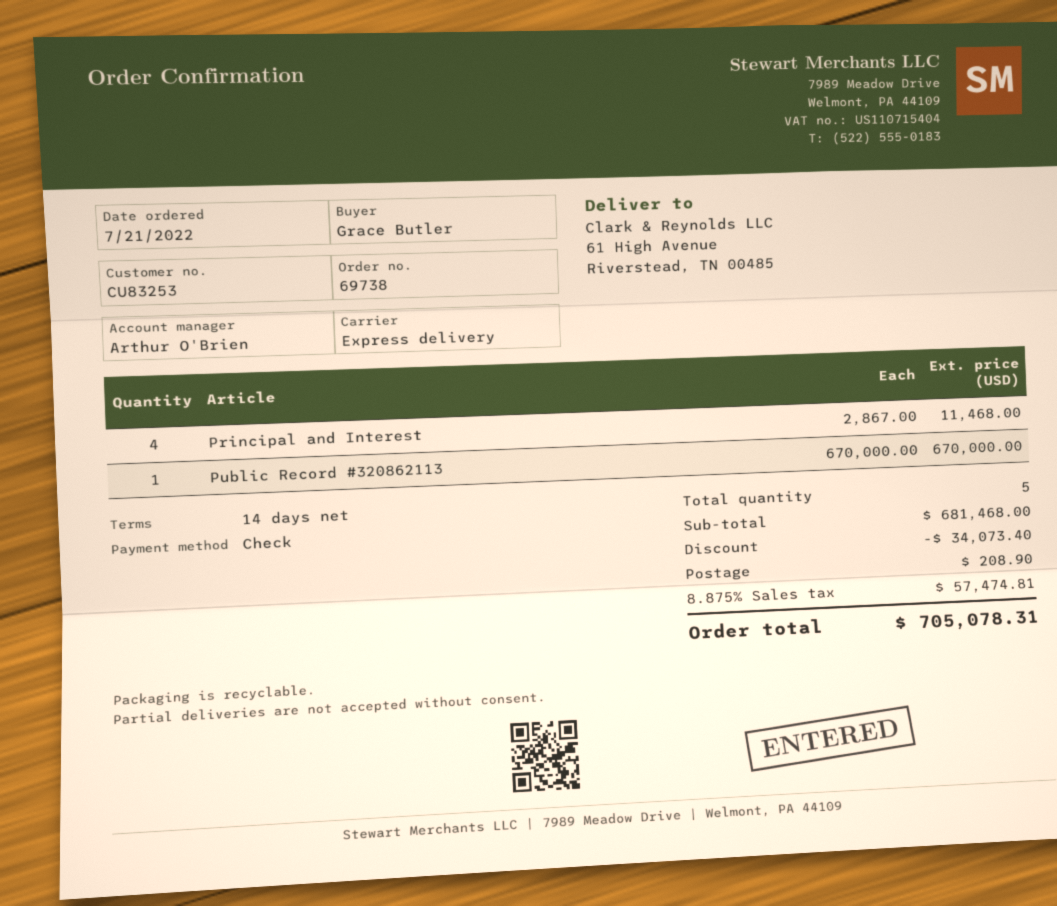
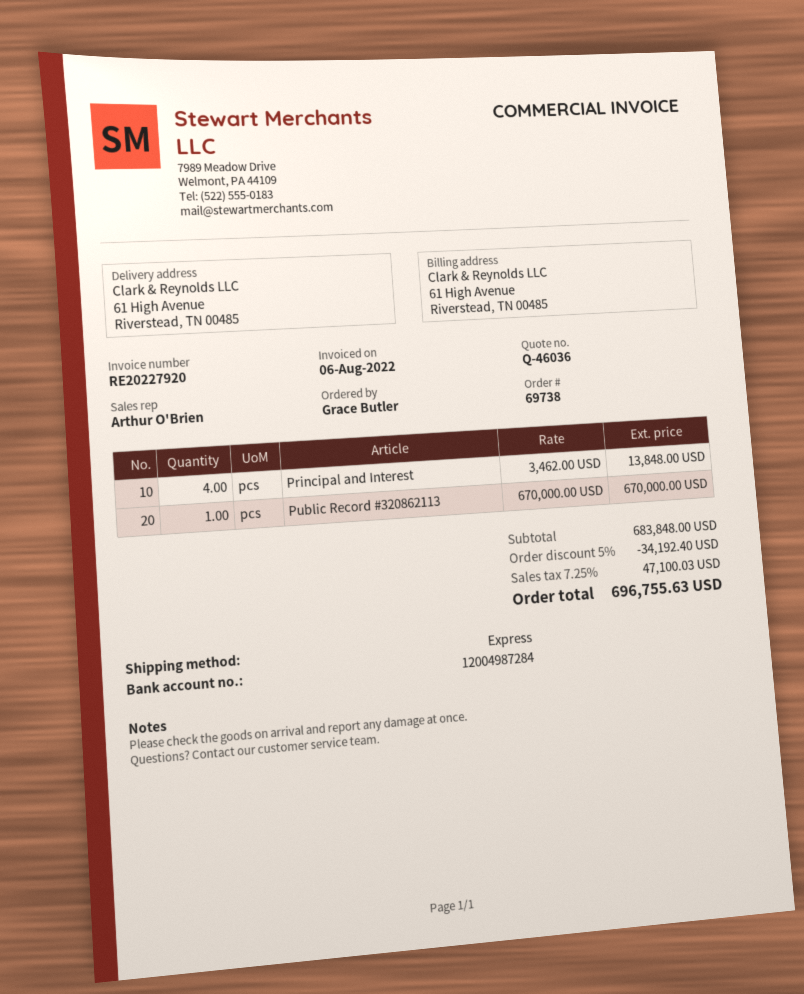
Principal and Interest: 4 x 2867.00 = 11468.00 -> 4 x 3462.00 = 13848.00
subtotal: 681468.00 -> 683848.00
discount: 34073.40 -> 34192.40
shipping: 208.90 -> none
tax: 8.875% = 57474.81 -> 7.25% = 47100.03
total: 705078.31 -> 696755.63

